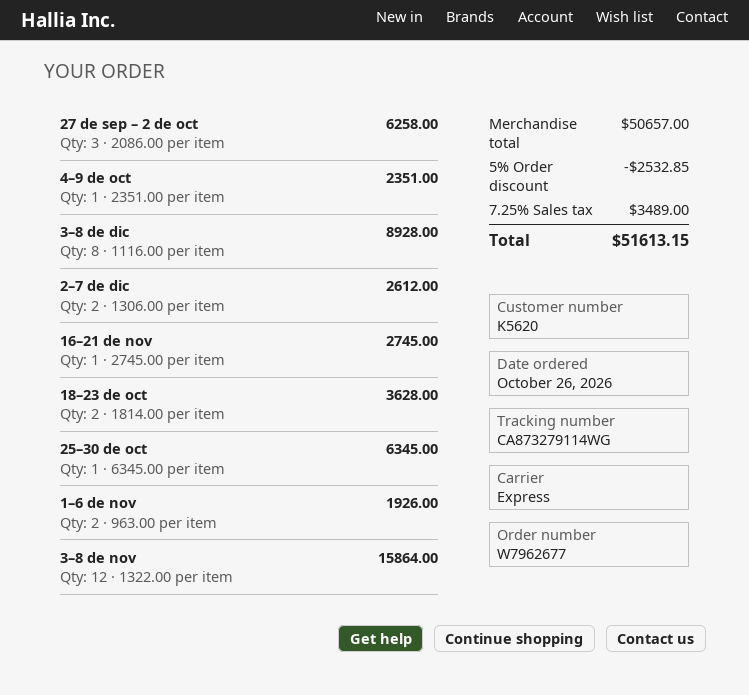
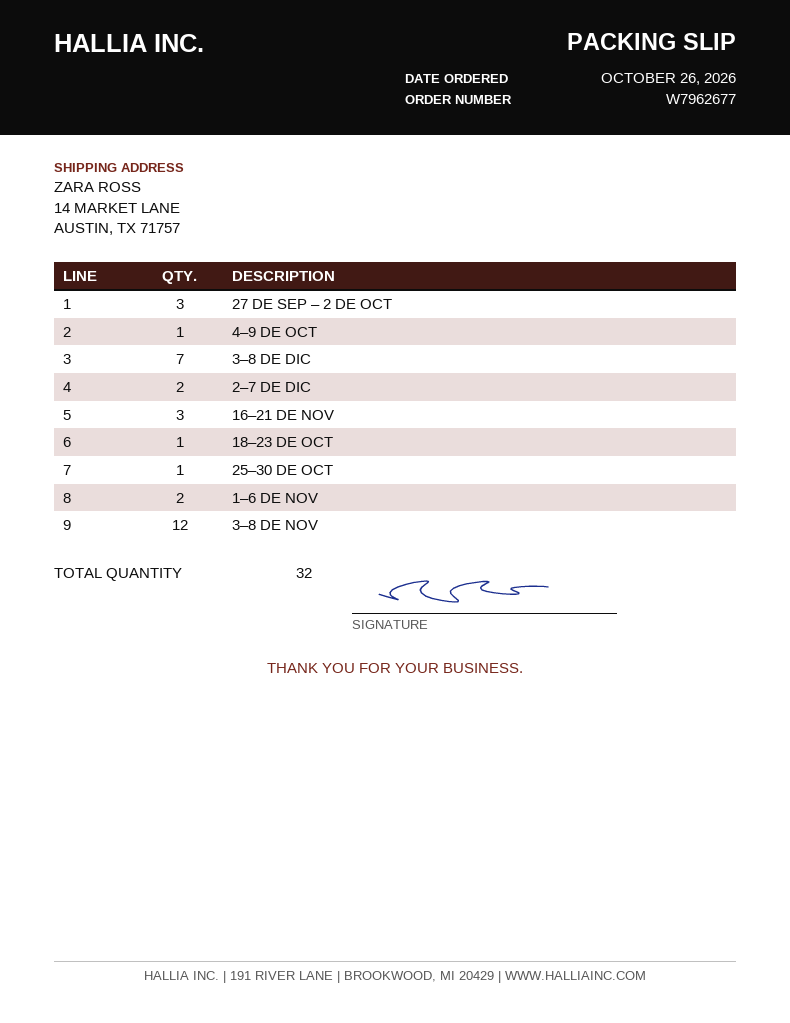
3–8 de dic: 8 -> 7
16–21 de nov: 1 -> 3
18–23 de oct: 2 -> 1

